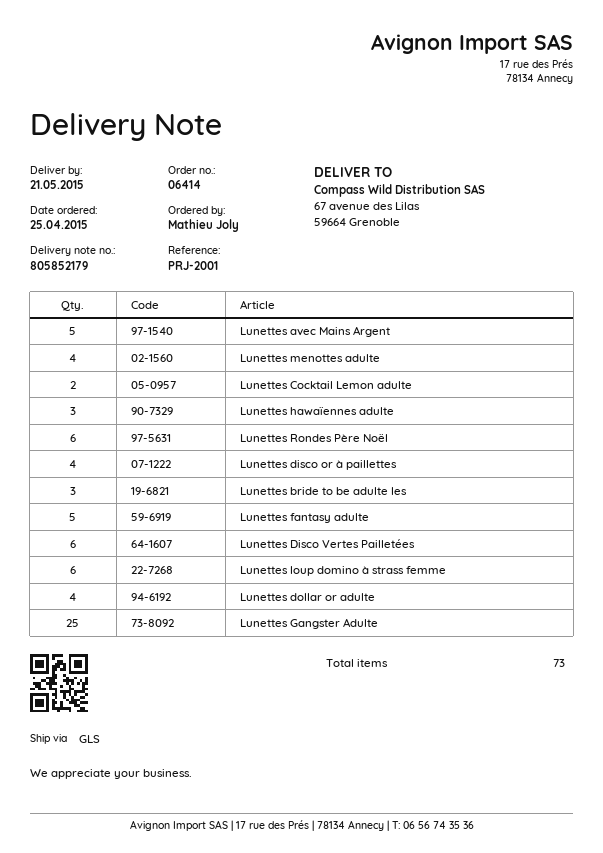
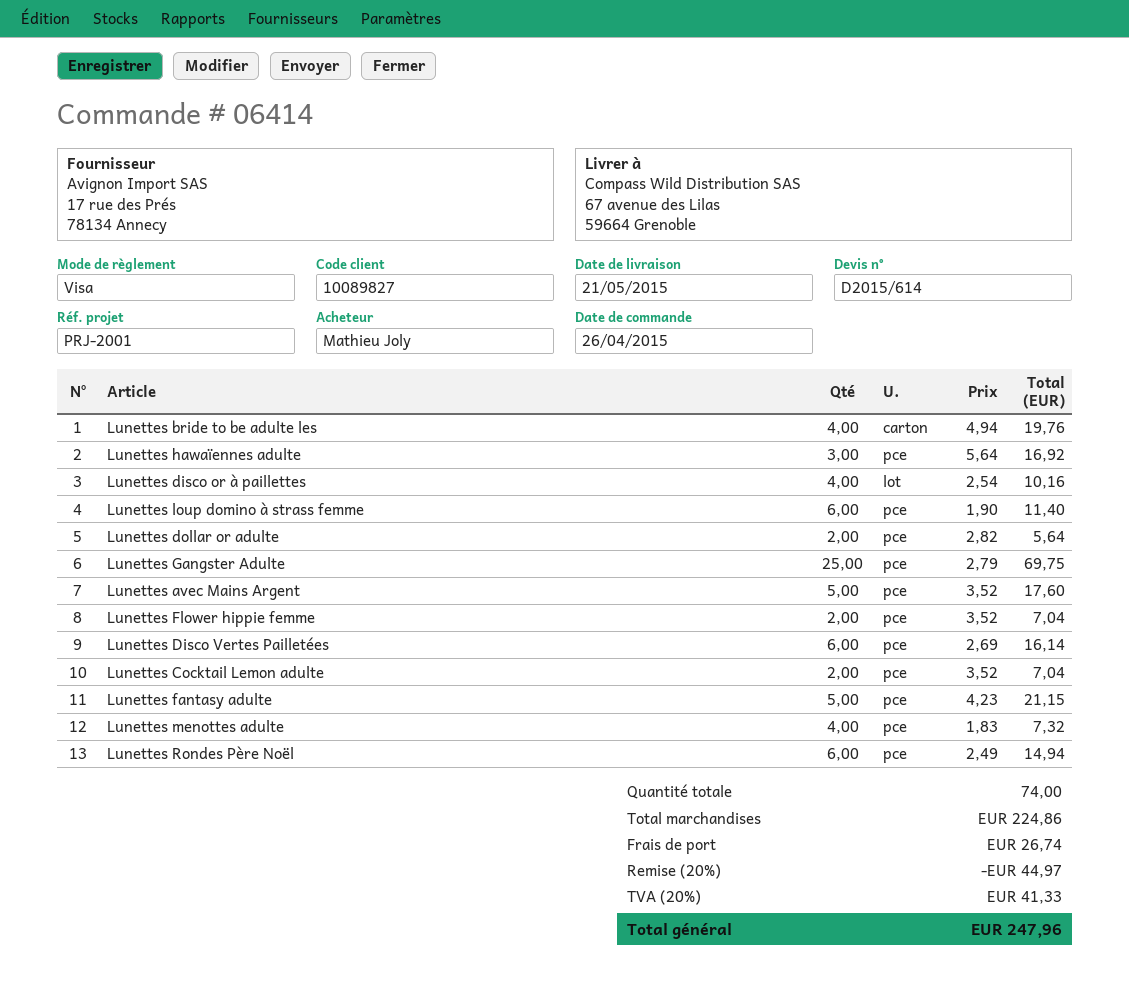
order date: 2015-04-25 -> 2015-04-26
Lunettes bride to be adulte les: 3 -> 4
Lunettes dollar or adulte: 4 -> 2
Lunettes Flower hippie femme: none -> 2
total quantity: 73 -> 74

